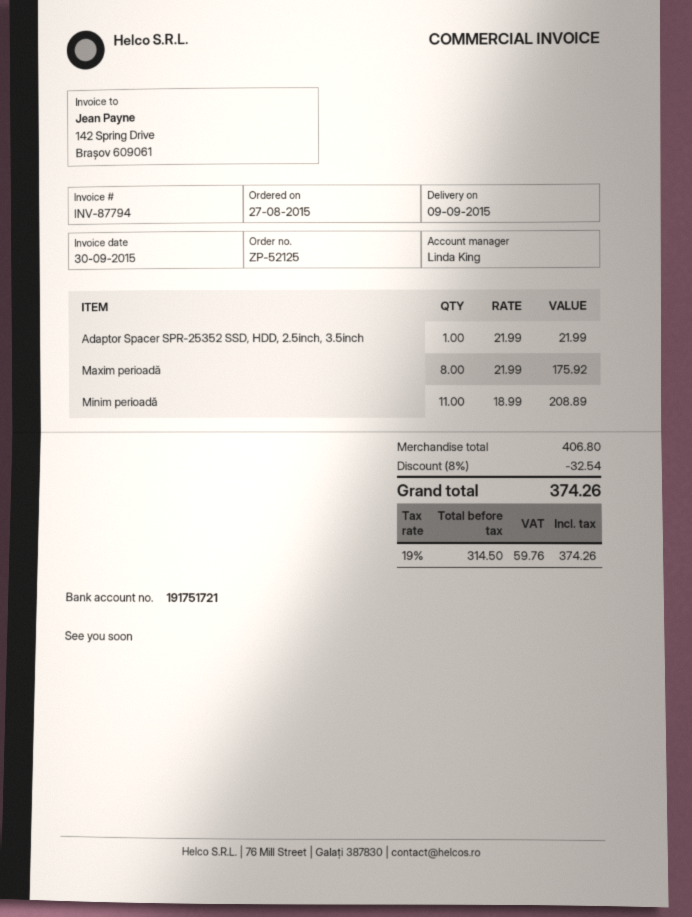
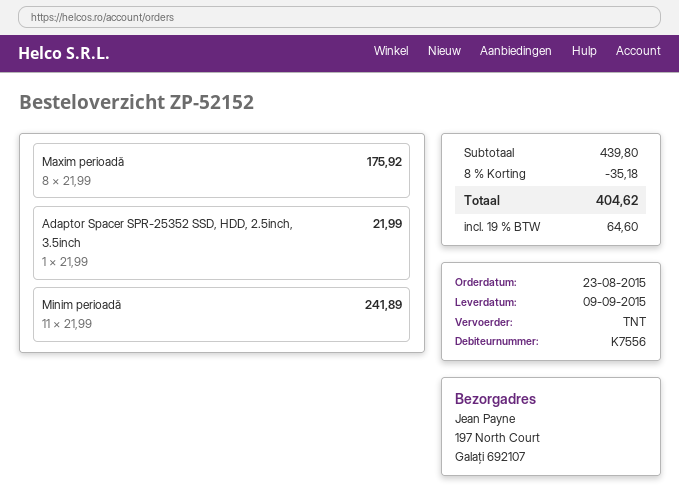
order number: ZP-52125 -> ZP-52152
order date: 2015-08-27 -> 2015-08-23
Minim perioadă: 11 x 18.99 = 208.89 -> 11 x 21.99 = 241.89
subtotal: 406.80 -> 439.80
discount: 8% = 32.54 -> 8% = 35.18
tax: 19% = 59.76 -> 19% = 64.60
total: 374.26 -> 404.62

